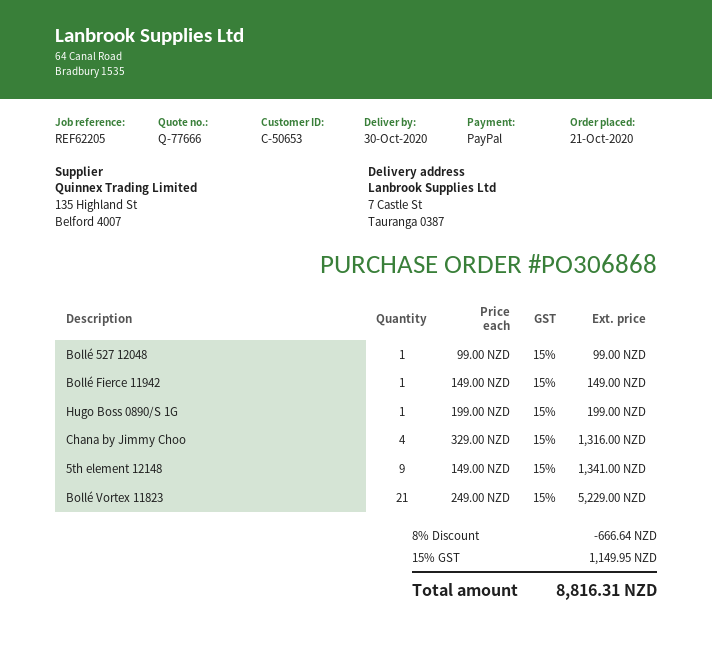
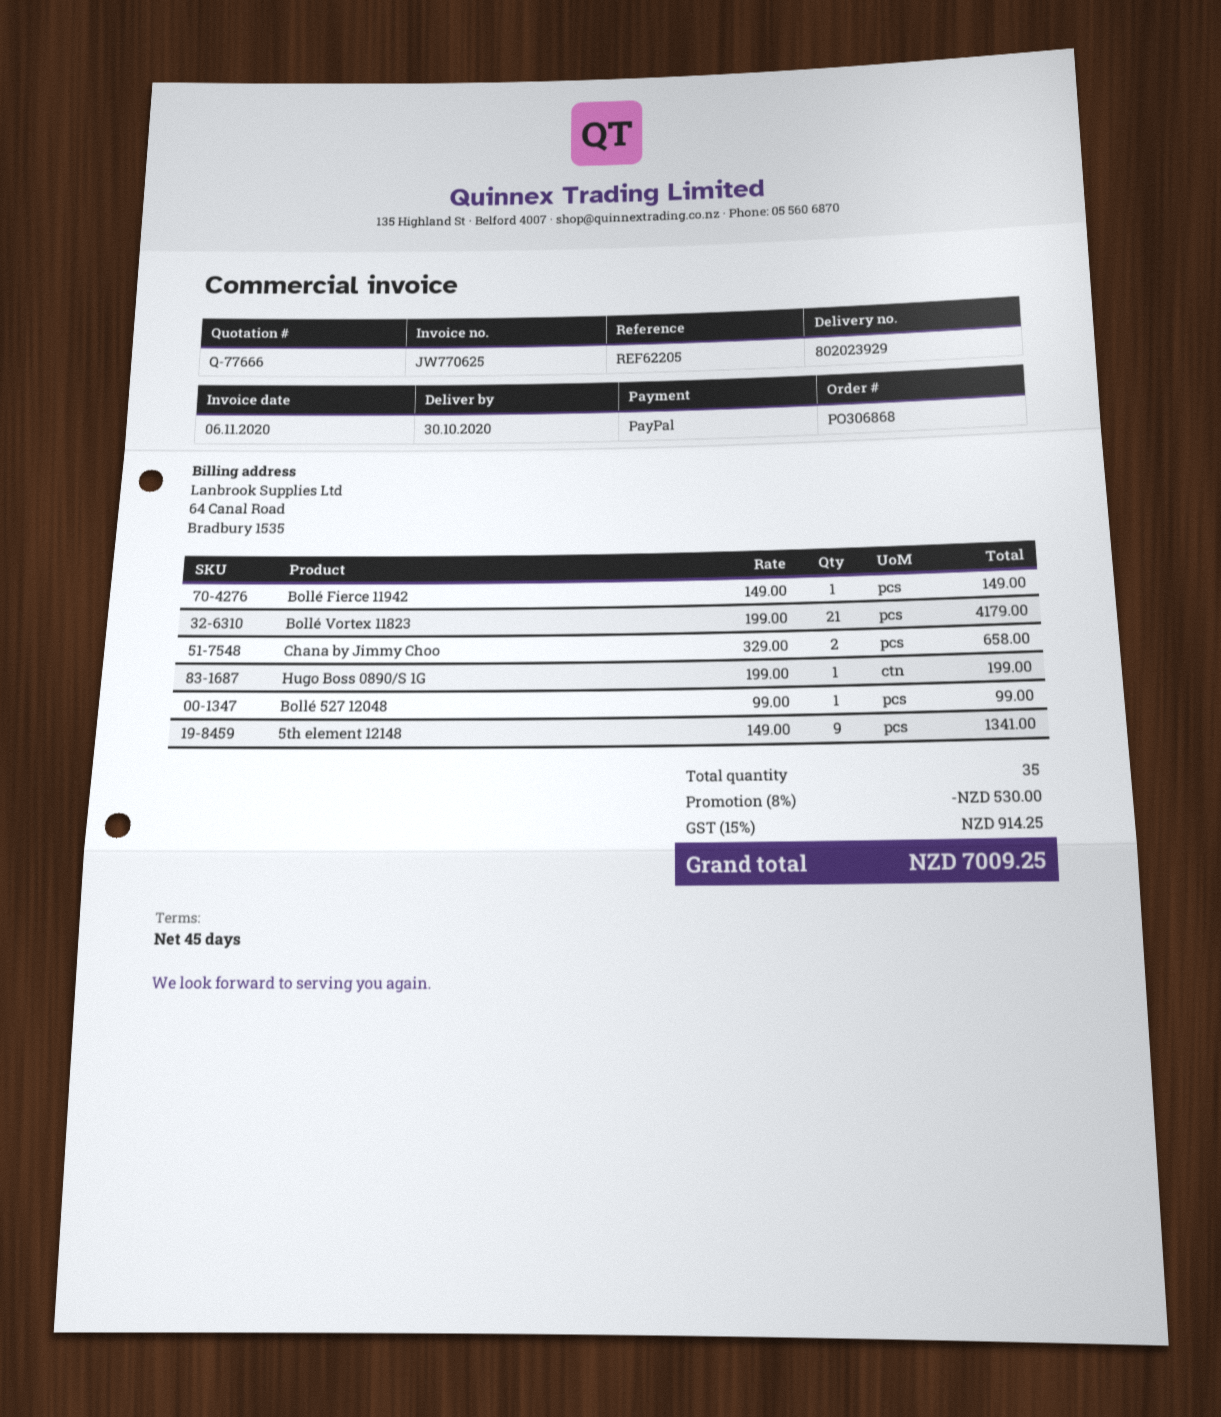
Chana by Jimmy Choo: 4 x 329.00 = 1316.00 -> 2 x 329.00 = 658.00
Bollé Vortex 11823: 21 x 249.00 = 5229.00 -> 21 x 199.00 = 4179.00
discount: 8% = 666.64 -> 8% = 530.00
tax: 15% = 1149.95 -> 15% = 914.25
total: 8816.31 -> 7009.25

